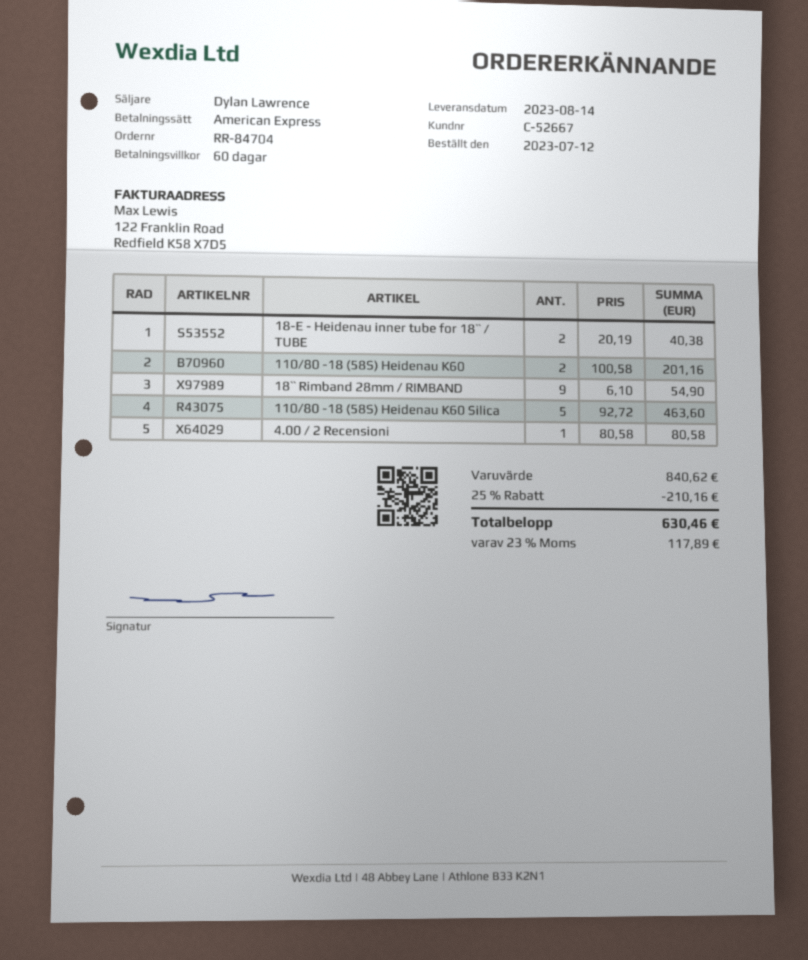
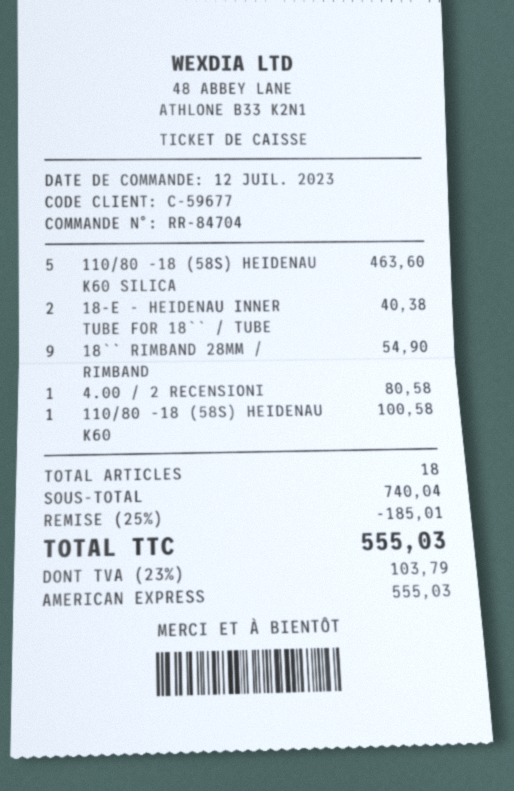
customer number: C-52667 -> C-59677
110/80 -18 (58S) Heidenau K60: 2 for 201.16 -> 1 for 100.58
subtotal: 840.62 -> 740.04
discount: 25% = 210.16 -> 25% = 185.01
tax: 23% = 117.89 -> 23% = 103.79
total: 630.46 -> 555.03

